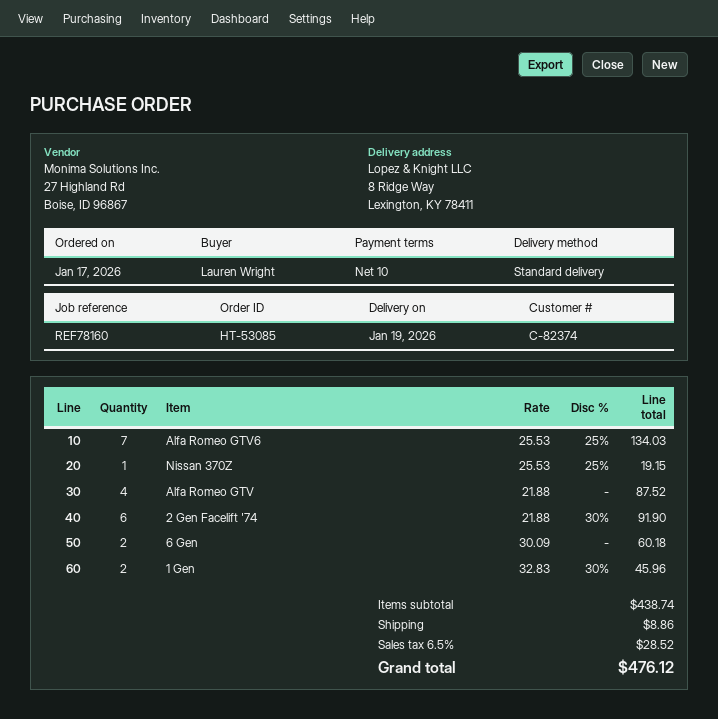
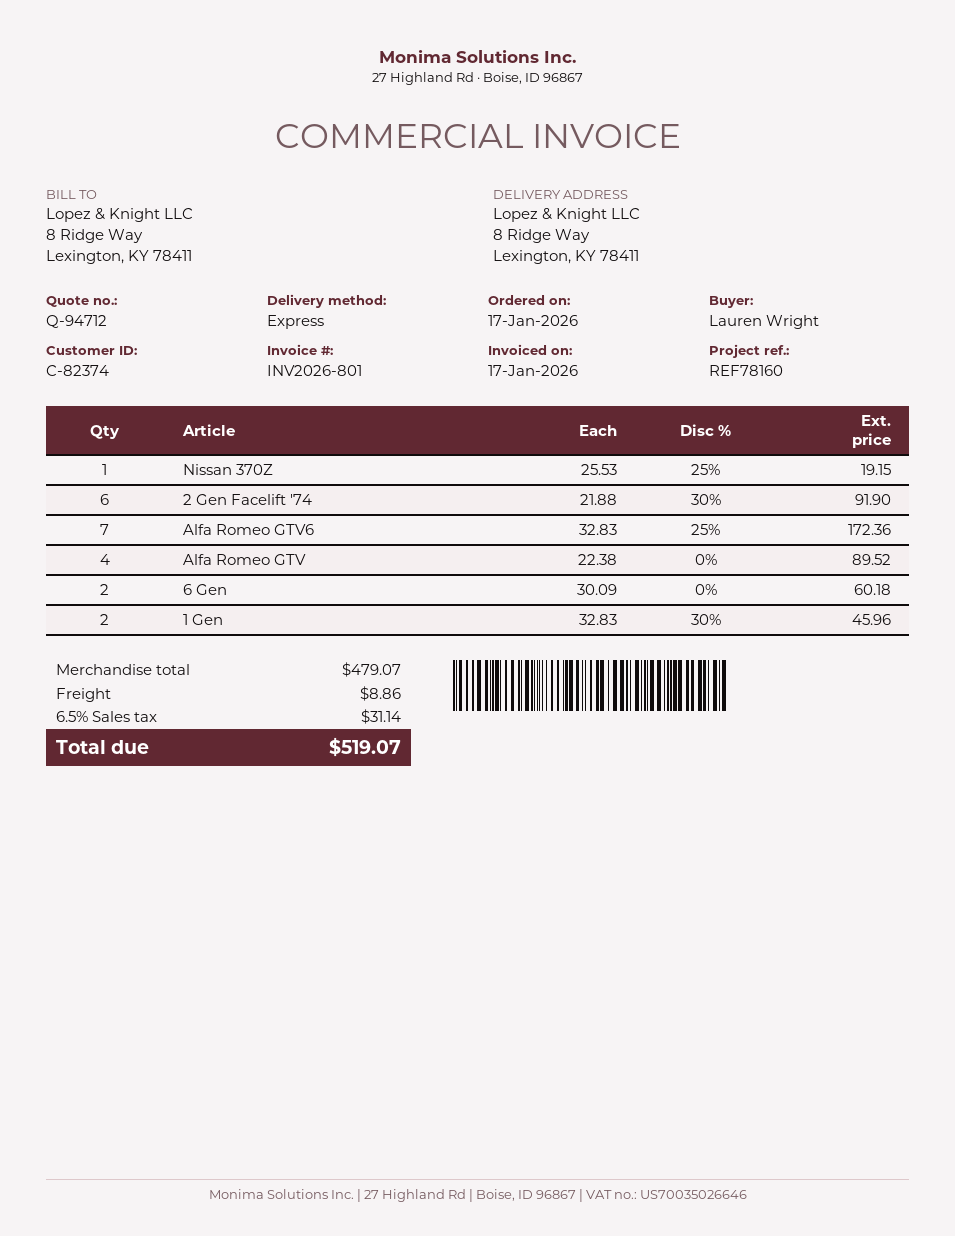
shipping method: standard -> express
Alfa Romeo GTV6: 7 x 25.53 - 25% = 134.03 -> 7 x 32.83 - 25% = 172.36
Alfa Romeo GTV: 4 x 21.88 = 87.52 -> 4 x 22.38 = 89.52
subtotal: 438.74 -> 479.07
tax: 6.5% = 28.52 -> 6.5% = 31.14
total: 476.12 -> 519.07

